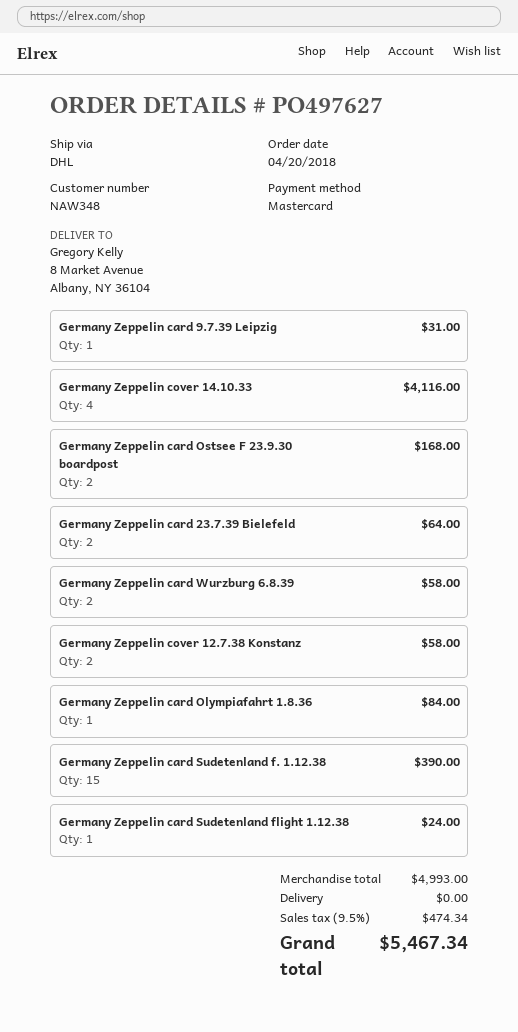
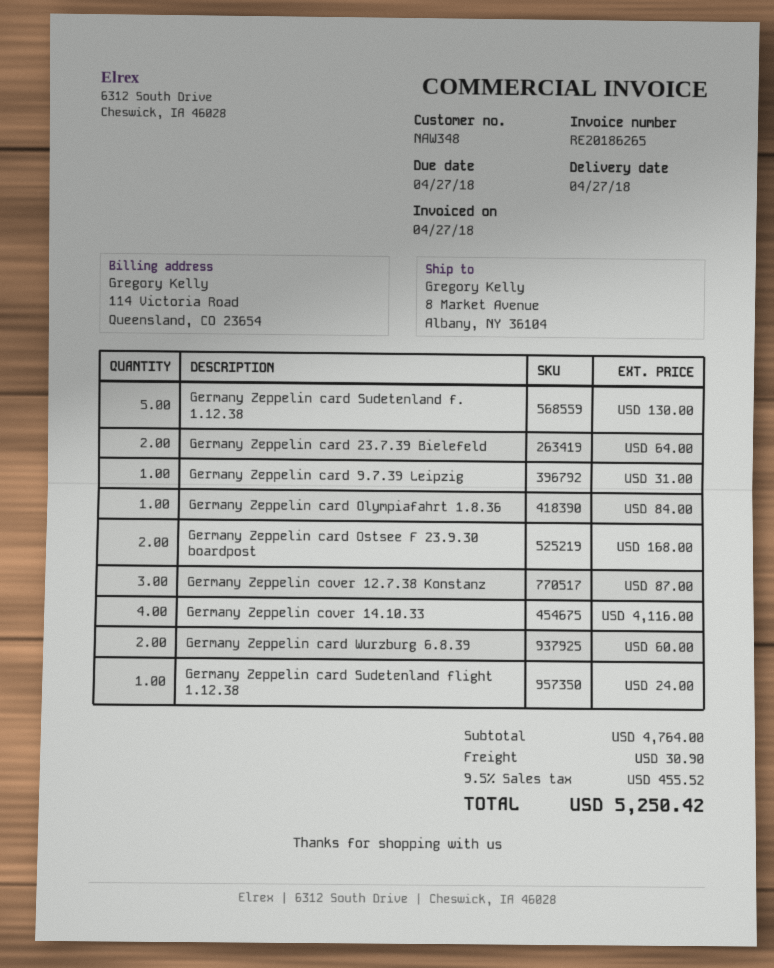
Germany Zeppelin card Wurzburg 6.8.39: 2 for 58.00 -> 2 for 60.00
Germany Zeppelin cover 12.7.38 Konstanz: 2 for 58.00 -> 3 for 87.00
Germany Zeppelin card Sudetenland f. 1.12.38: 15 for 390.00 -> 5 for 130.00
subtotal: 4993.00 -> 4764.00
shipping: 0.00 -> 30.90
tax: 9.5% = 474.34 -> 9.5% = 455.52
total: 5467.34 -> 5250.42

